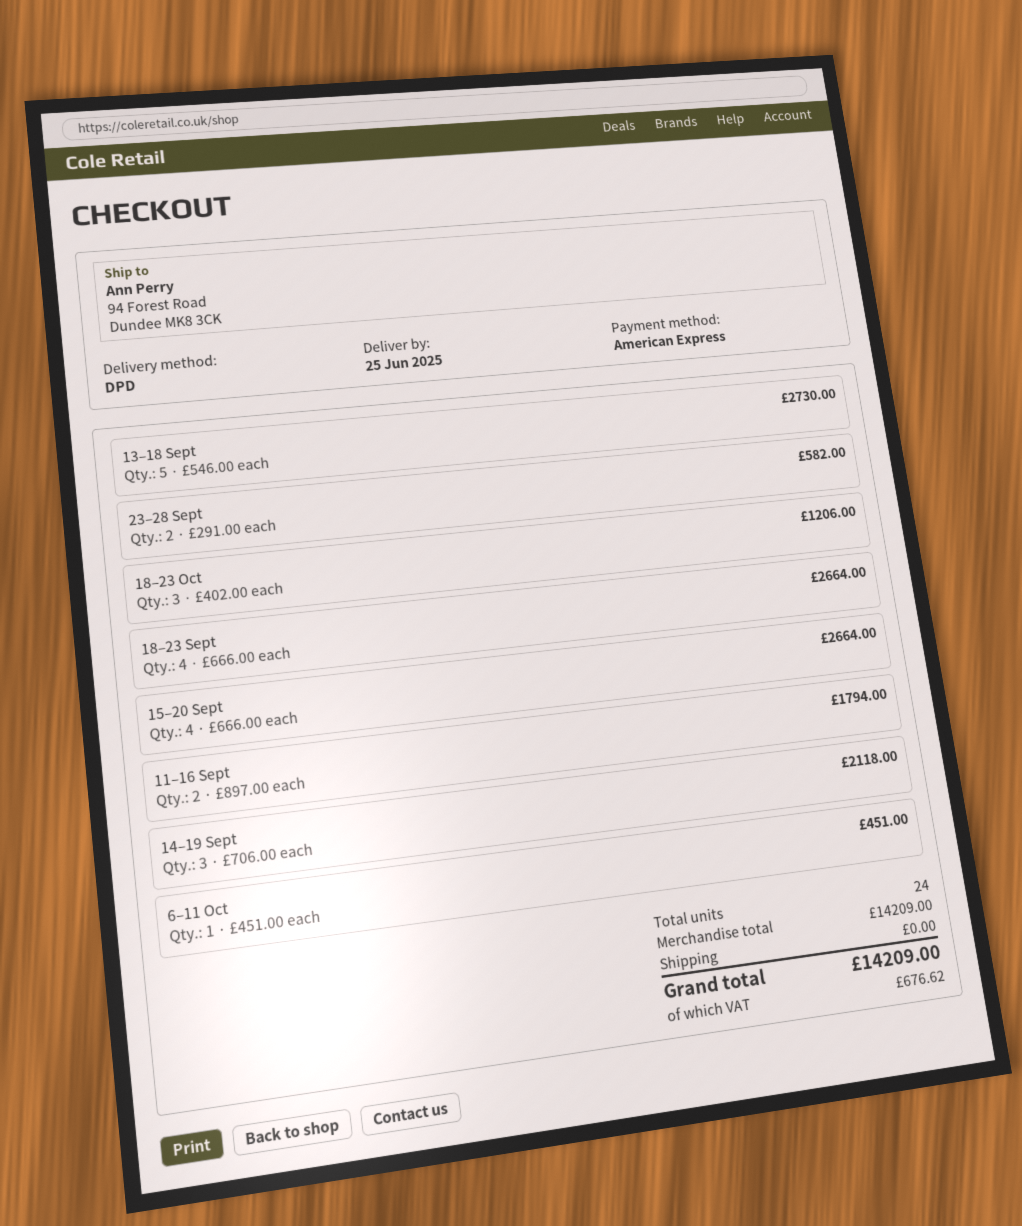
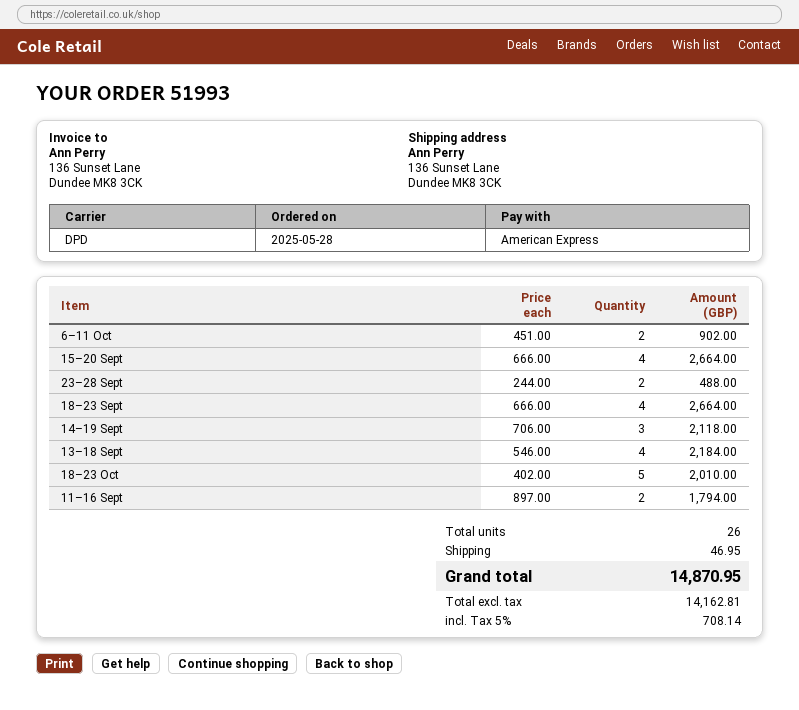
ship to: 94 Forest Road, Dundee MK8 3CK -> 136 Sunset Lane, Dundee MK8 3CK
13–18 Sept: 5 x 546.00 = 2730.00 -> 4 x 546.00 = 2184.00
23–28 Sept: 2 x 291.00 = 582.00 -> 2 x 244.00 = 488.00
18–23 Oct: 3 x 402.00 = 1206.00 -> 5 x 402.00 = 2010.00
6–11 Oct: 1 x 451.00 = 451.00 -> 2 x 451.00 = 902.00
total quantity: 24 -> 26
shipping: 0.00 -> 46.95
tax: 676.62 -> 708.14
total: 14209.00 -> 14870.95

